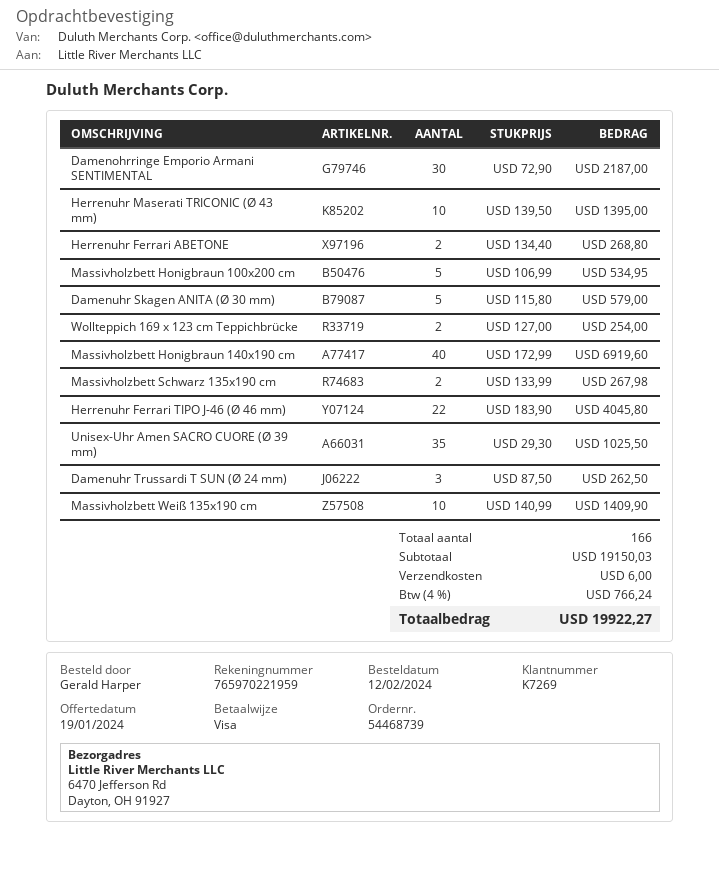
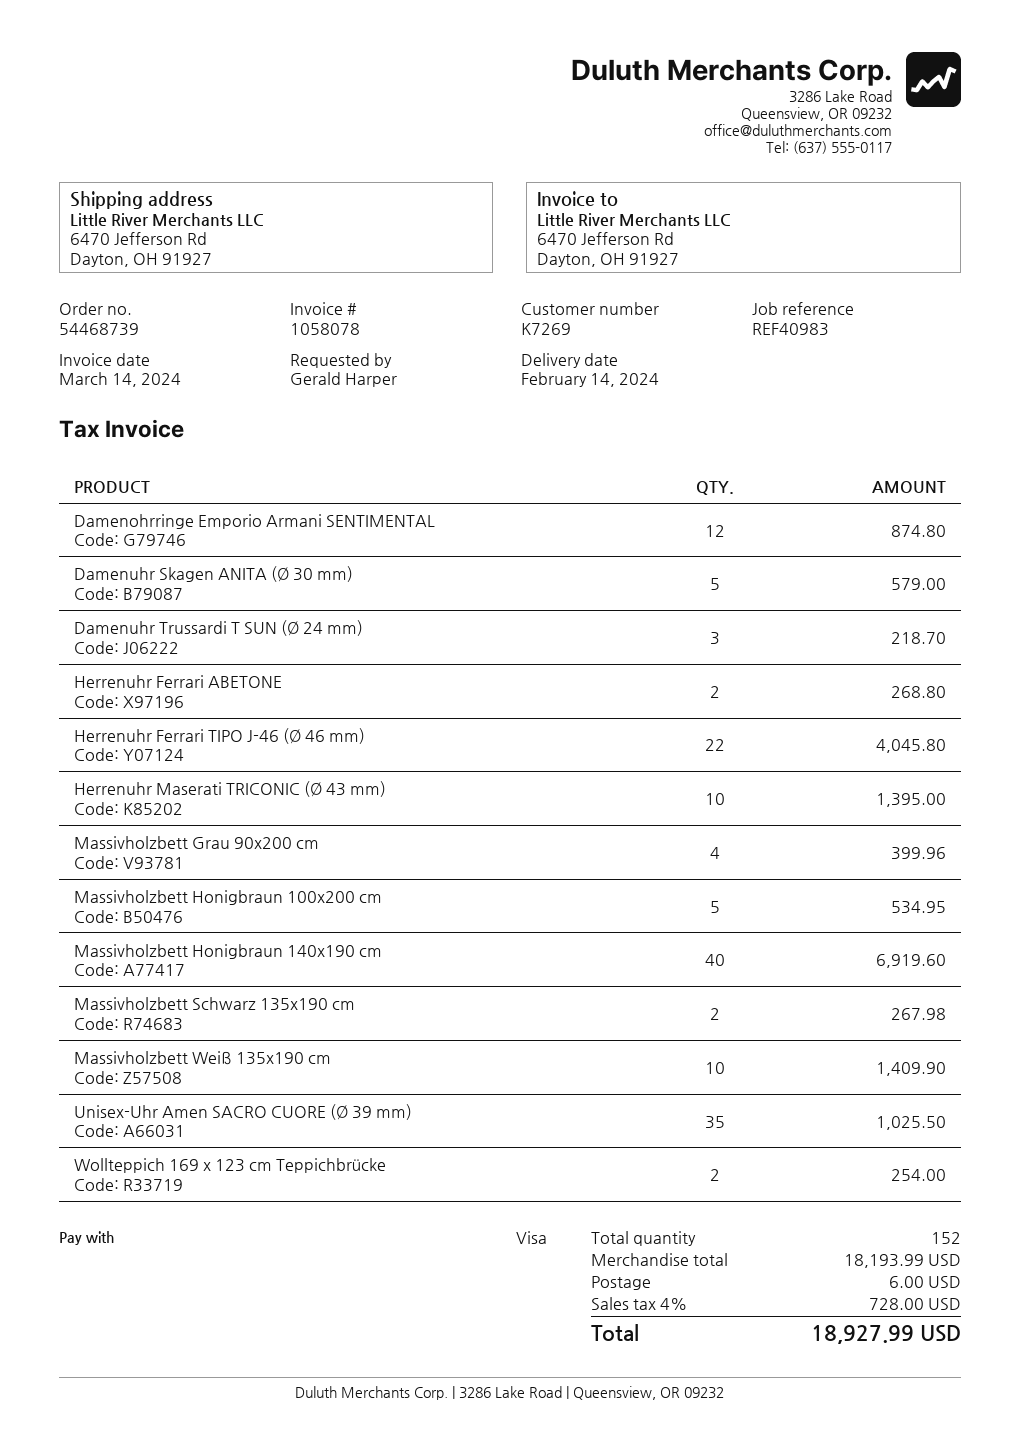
Damenohrringe Emporio Armani SENTIMENTAL: 30 for 2187.00 -> 12 for 874.80
Damenuhr Trussardi T SUN (Ø 24 mm): 3 for 262.50 -> 3 for 218.70
Massivholzbett Grau 90x200 cm: none -> 4 for 399.96
total quantity: 166 -> 152
subtotal: 19150.03 -> 18193.99
tax: 4% = 766.24 -> 4% = 728.00
total: 19922.27 -> 18927.99

